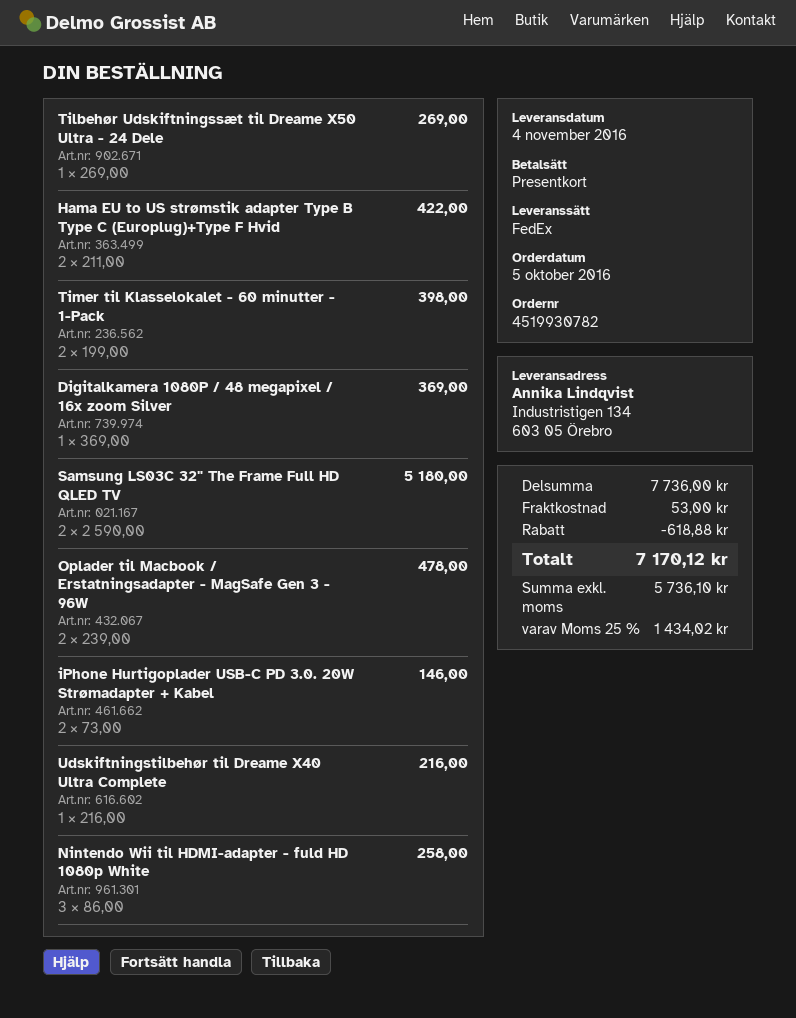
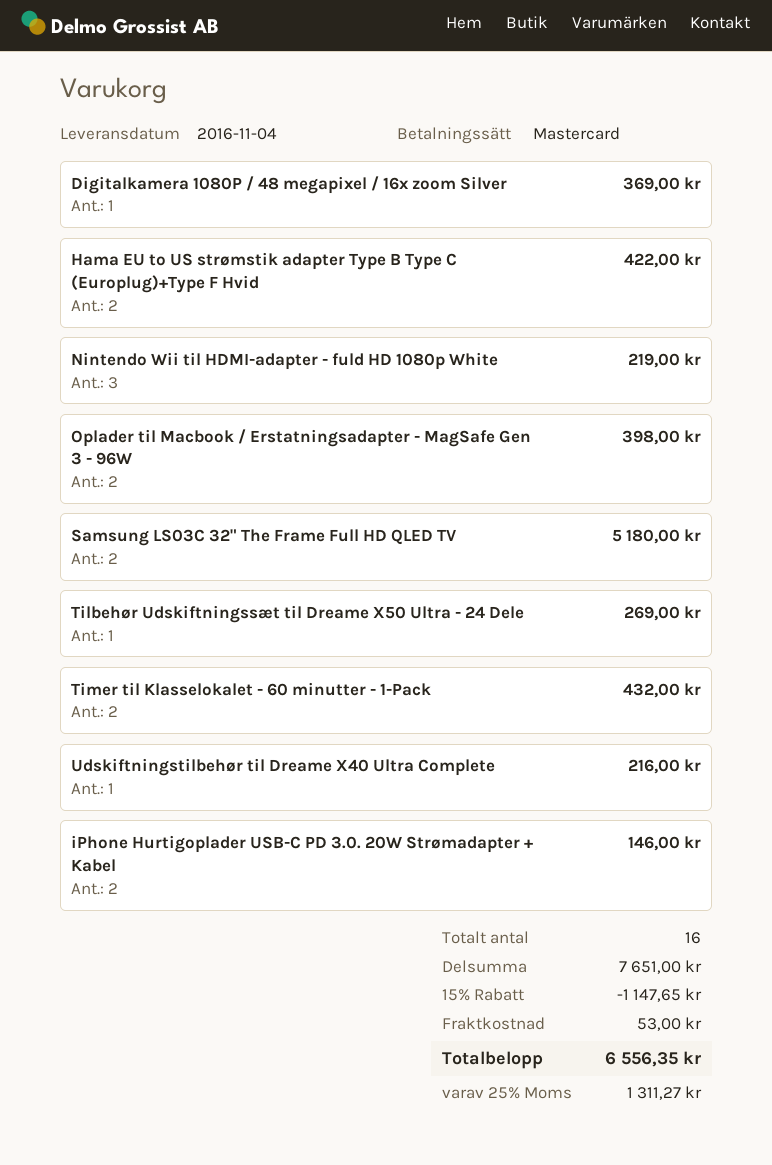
payment method: gift card -> Mastercard
Timer til Klasselokalet - 60 minutter - 1-Pack: 2 for 398.00 -> 2 for 432.00
Oplader til Macbook / Erstatningsadapter - MagSafe Gen 3 - 96W: 2 for 478.00 -> 2 for 398.00
Nintendo Wii til HDMI-adapter - fuld HD 1080p White: 3 for 258.00 -> 3 for 219.00
subtotal: 7736.00 -> 7651.00
discount: 618.88 -> 1147.65
tax: 25% = 1434.02 -> 25% = 1311.27
total: 7170.12 -> 6556.35

